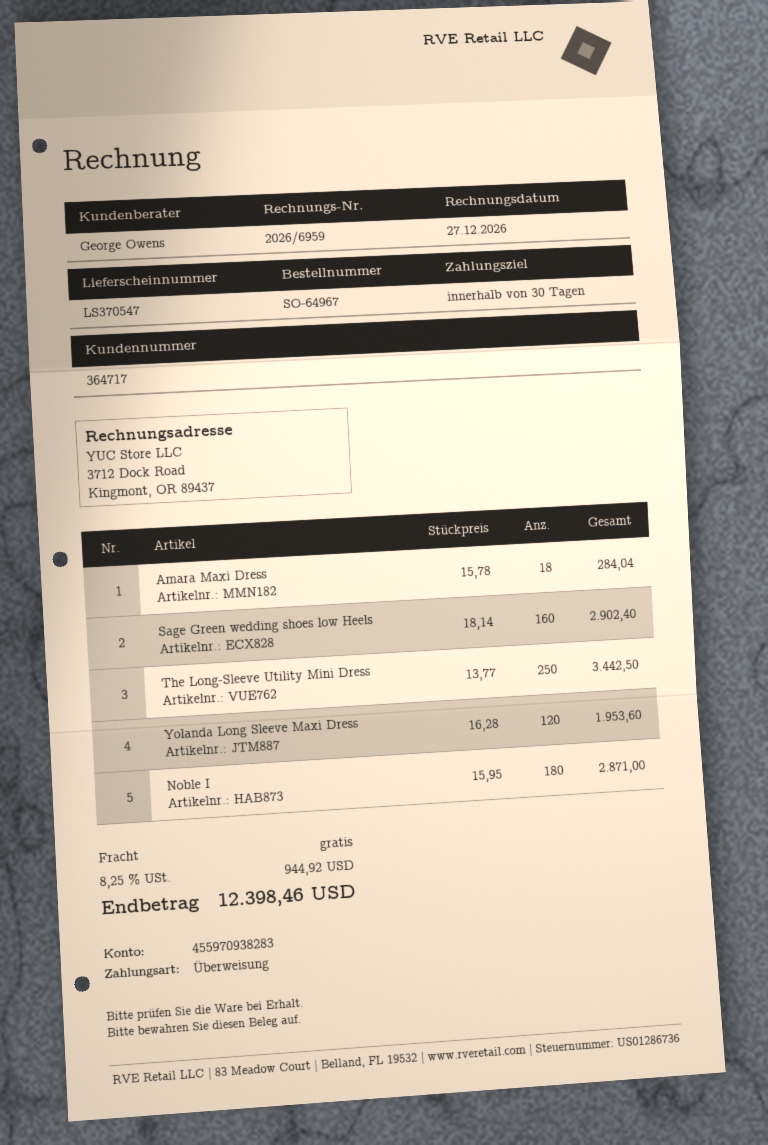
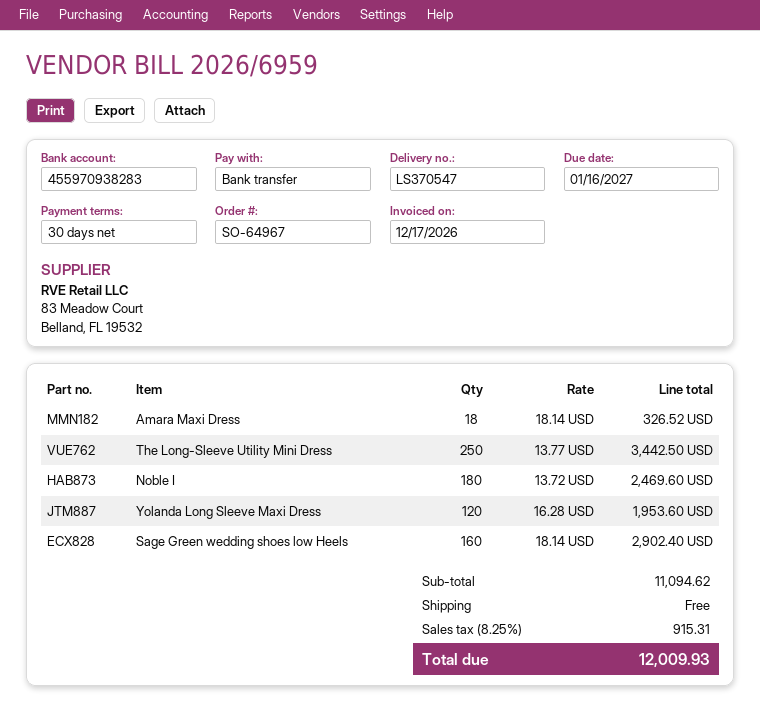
invoice date: 2026-12-27 -> 2026-12-17
Amara Maxi Dress: 18 x 15.78 = 284.04 -> 18 x 18.14 = 326.52
Noble I: 180 x 15.95 = 2871.00 -> 180 x 13.72 = 2469.60
tax: 8.25% = 944.92 -> 8.25% = 915.31
total: 12398.46 -> 12009.93

